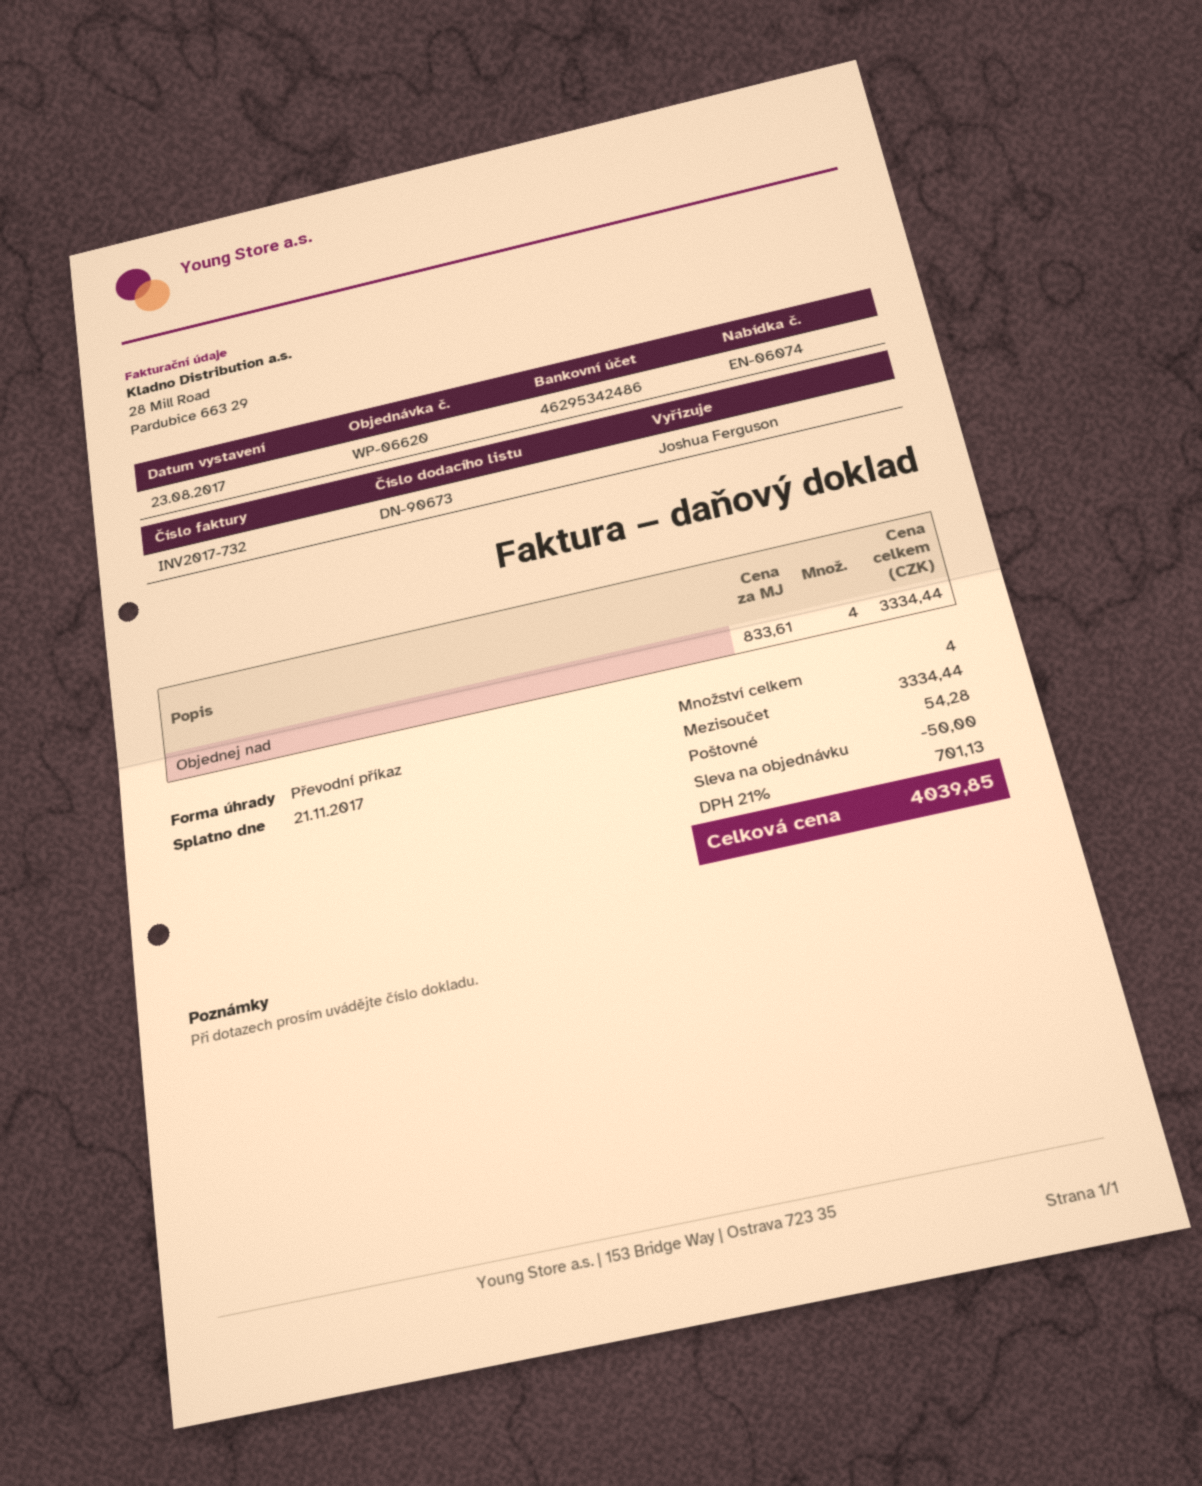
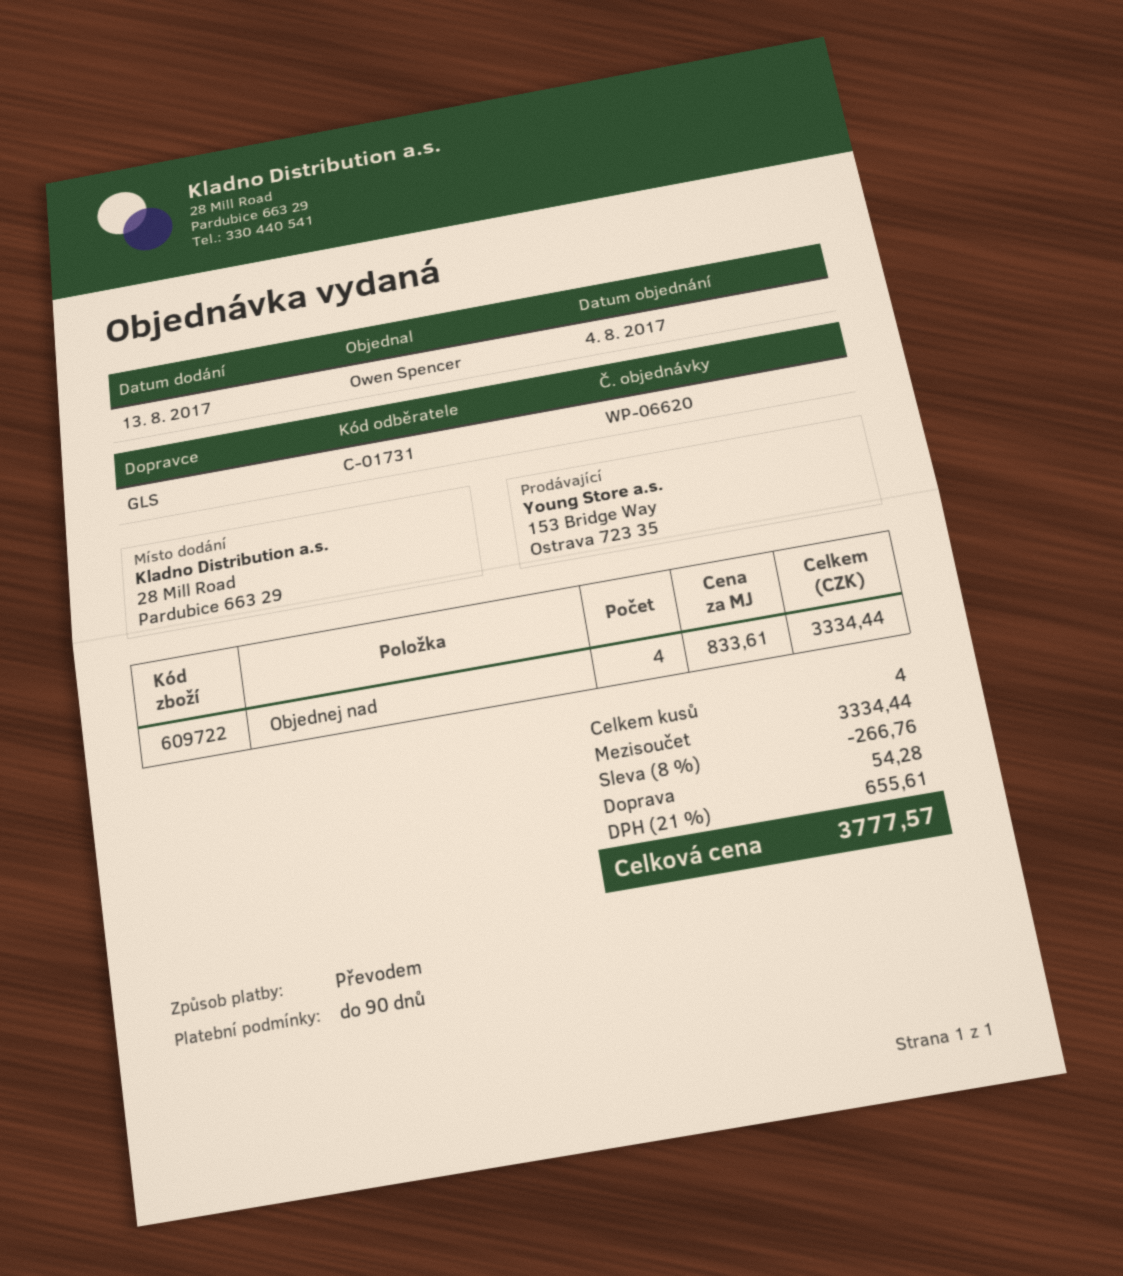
discount: 50.00 -> 266.76
tax: 21% = 701.13 -> 21% = 655.61
total: 4039.85 -> 3777.57

